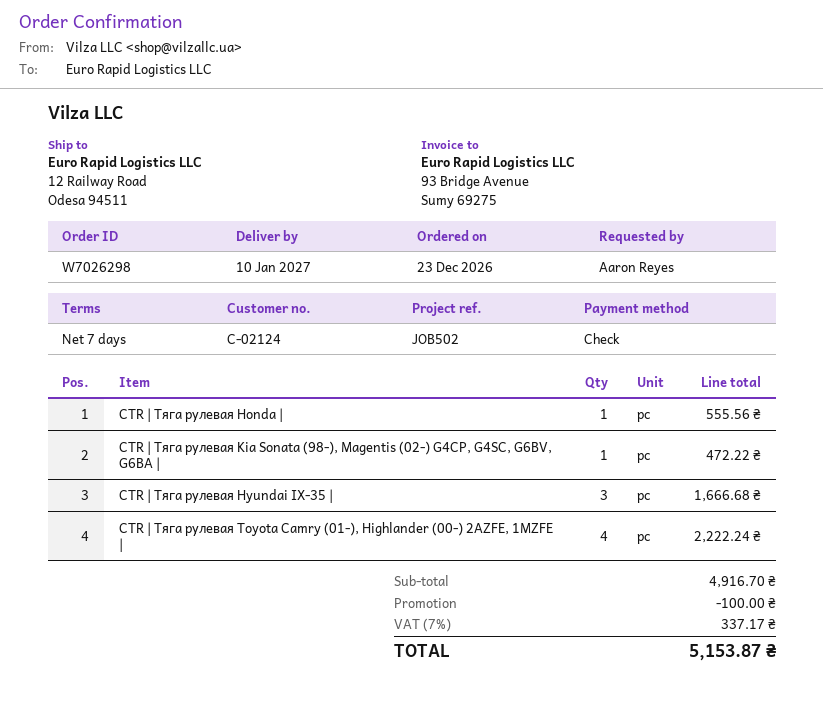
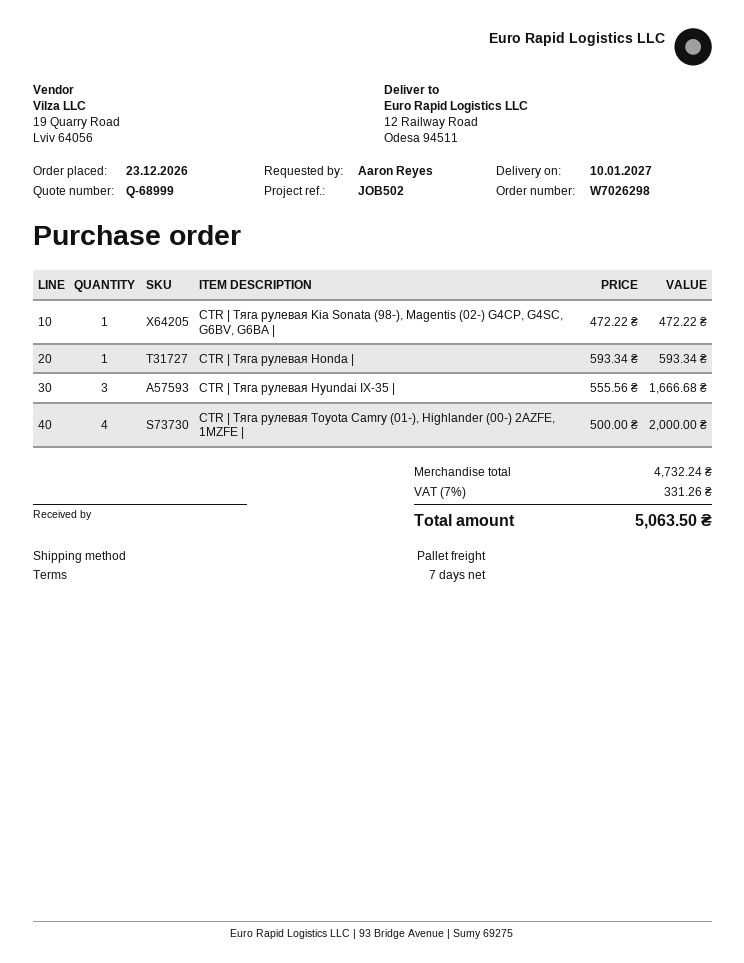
CTR | Тяга рулевая Honda |: 1 for 555.56 -> 1 for 593.34
CTR | Тяга рулевая Toyota Camry (01-), Highlander (00-) 2AZFE, 1MZFE |: 4 for 2222.24 -> 4 for 2000.00
subtotal: 4916.70 -> 4732.24
discount: 100.00 -> none
tax: 7% = 337.17 -> 7% = 331.26
total: 5153.87 -> 5063.50

